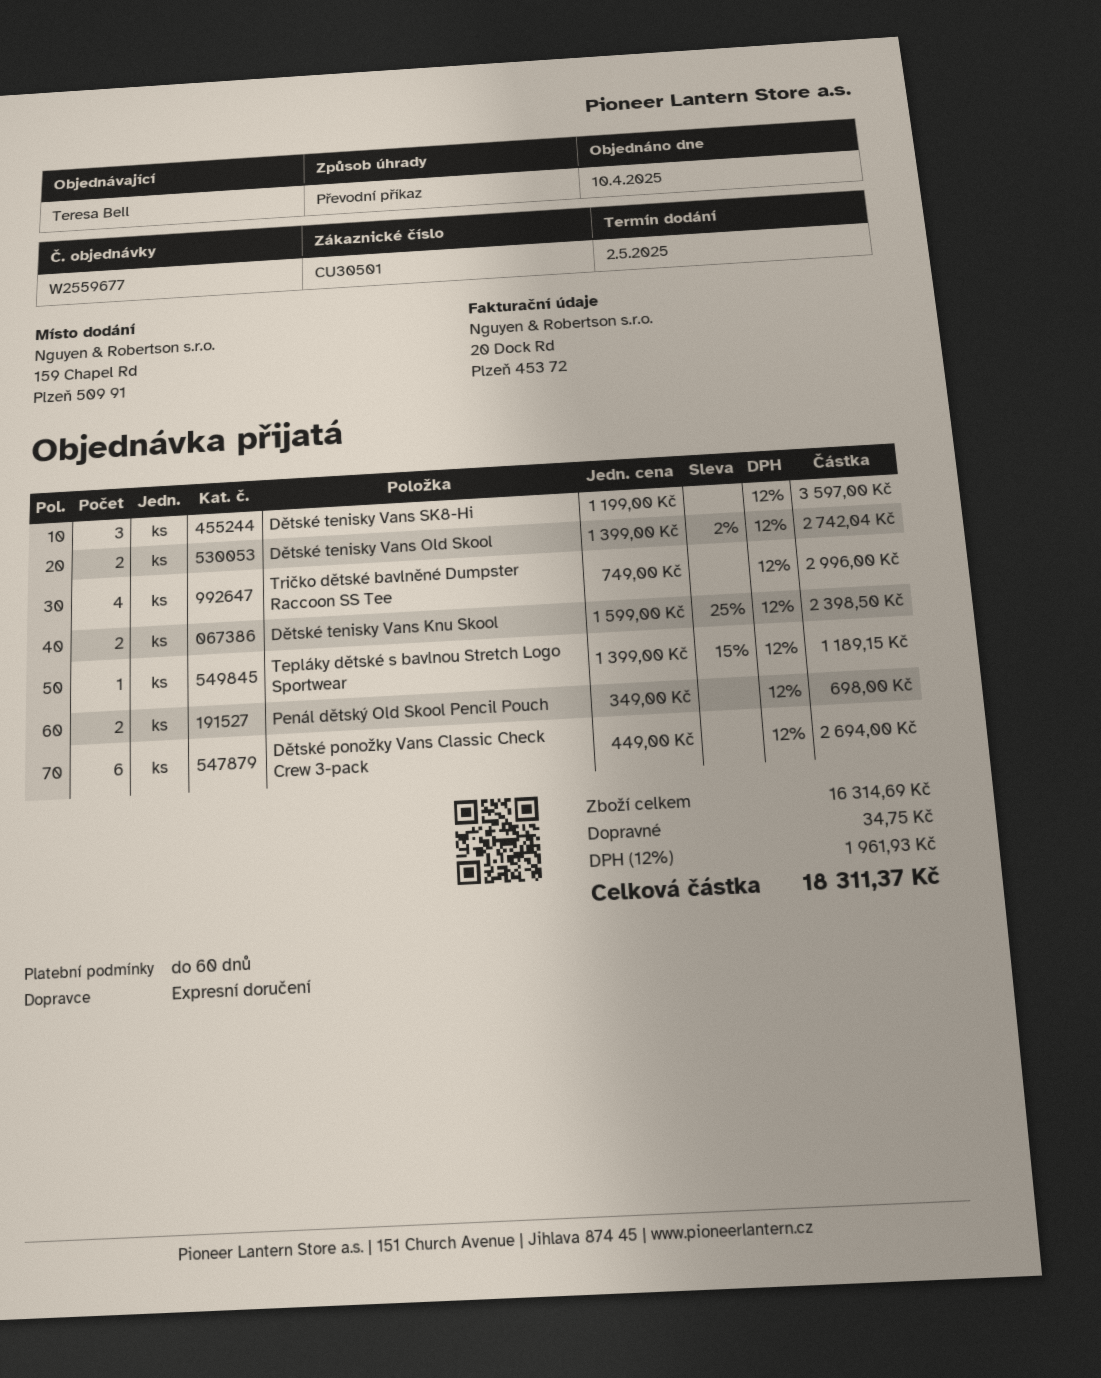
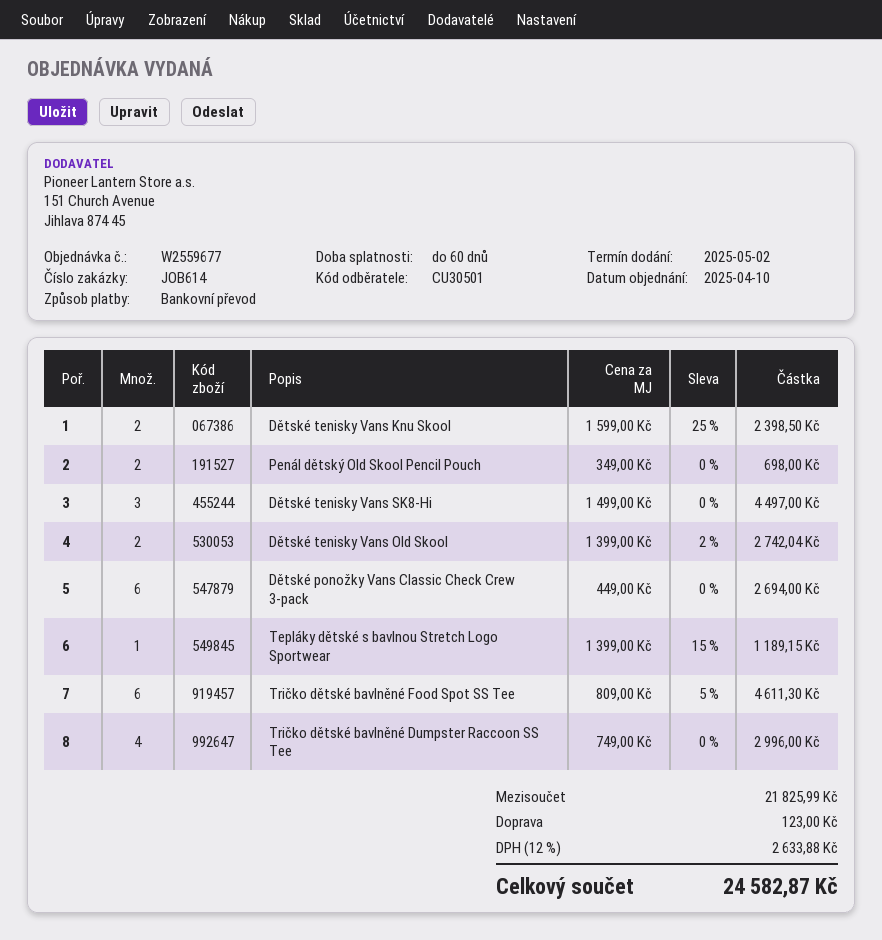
Dětské tenisky Vans SK8-Hi: 3 x 1199.00 = 3597.00 -> 3 x 1499.00 = 4497.00
Tričko dětské bavlněné Food Spot SS Tee: none -> 6 x 809.00 - 5% = 4611.30
subtotal: 16314.69 -> 21825.99
shipping: 34.75 -> 123.00
tax: 12% = 1961.93 -> 12% = 2633.88
total: 18311.37 -> 24582.87

